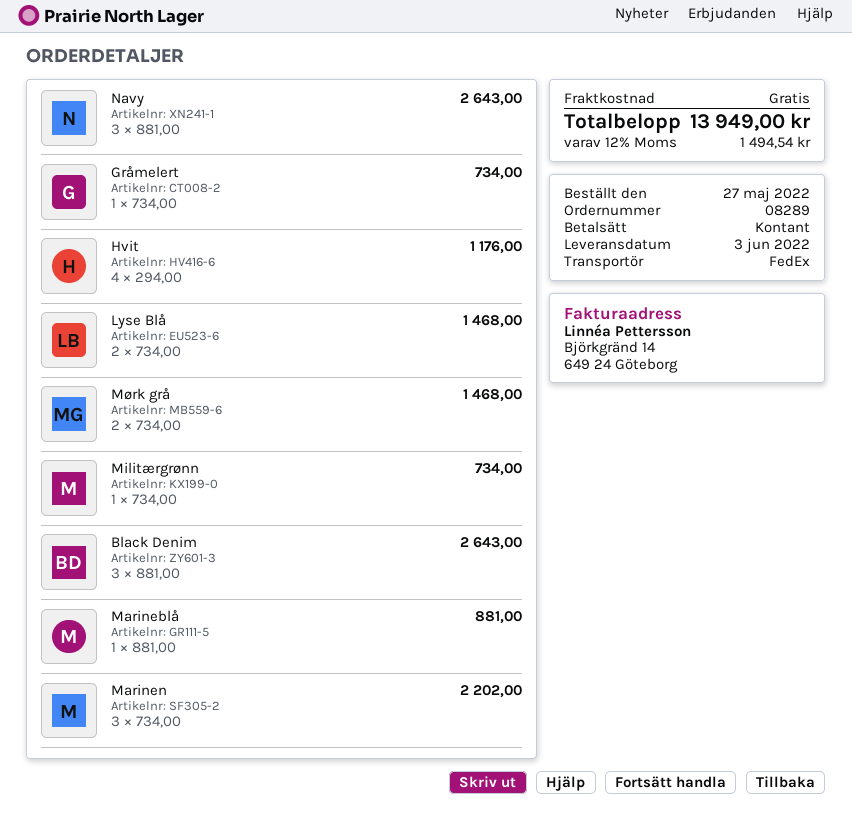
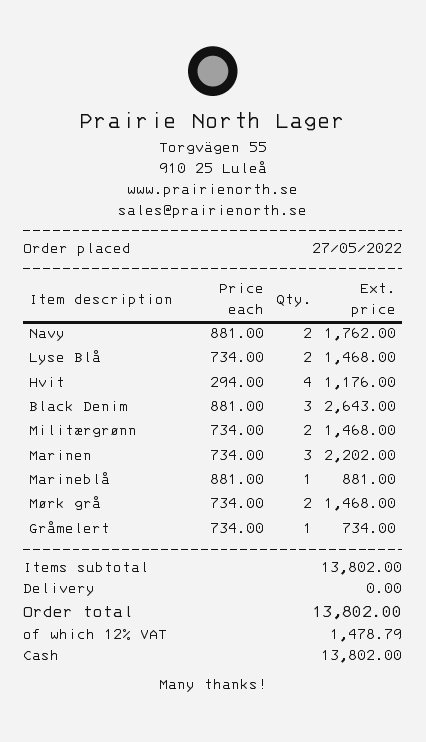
Navy: 3 x 881.00 = 2643.00 -> 2 x 881.00 = 1762.00
Militærgrønn: 1 x 734.00 = 734.00 -> 2 x 734.00 = 1468.00
tax: 12% = 1494.54 -> 12% = 1478.79
total: 13949.00 -> 13802.00

